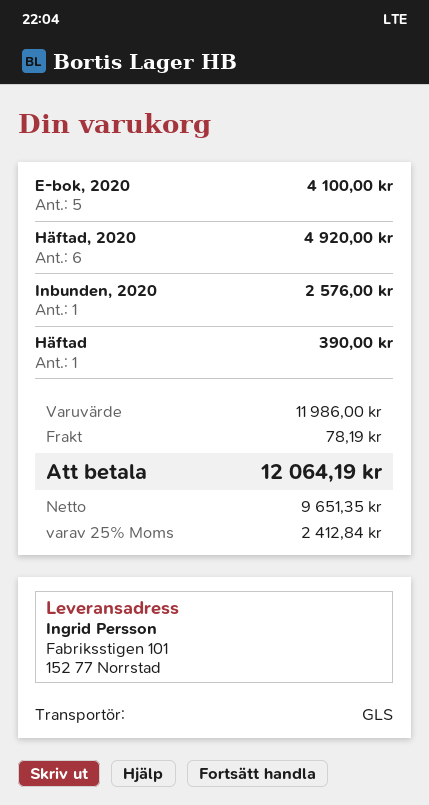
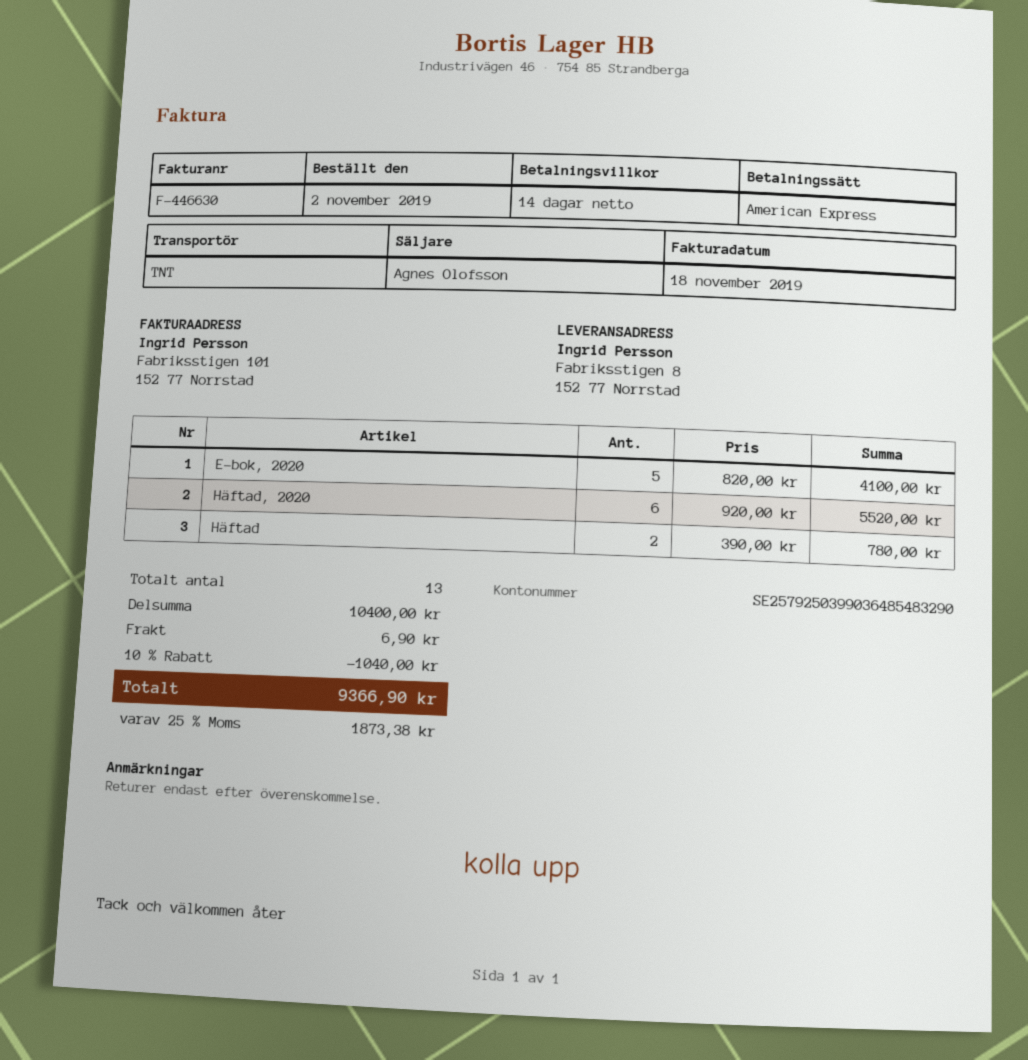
shipping method: GLS -> TNT
ship to: Fabriksstigen 101, 152 77 Norrstad -> Fabriksstigen 8, 152 77 Norrstad
Häftad, 2020: 6 for 4920.00 -> 6 for 5520.00
Inbunden, 2020: 1 for 2576.00 -> none
Häftad: 1 for 390.00 -> 2 for 780.00
subtotal: 11986.00 -> 10400.00
discount: none -> 10% = 1040.00
shipping: 78.19 -> 6.90
tax: 25% = 2412.84 -> 25% = 1873.38
total: 12064.19 -> 9366.90

